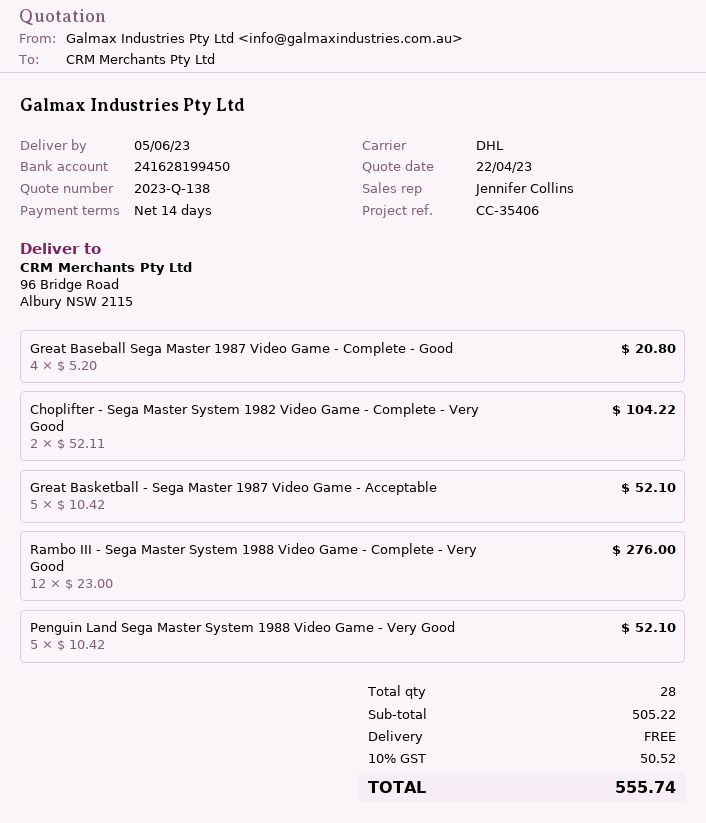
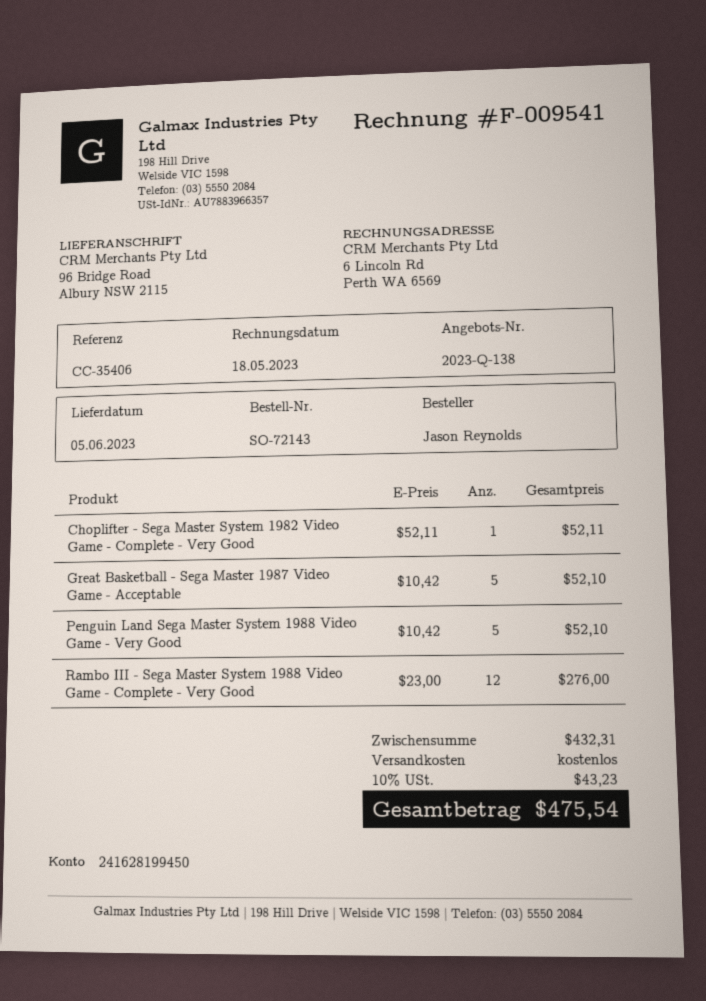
Great Baseball Sega Master 1987 Video Game - Complete - Good: 4 x 5.20 = 20.80 -> none
Choplifter - Sega Master System 1982 Video Game - Complete - Very Good: 2 x 52.11 = 104.22 -> 1 x 52.11 = 52.11
subtotal: 505.22 -> 432.31
tax: 10% = 50.52 -> 10% = 43.23
total: 555.74 -> 475.54

